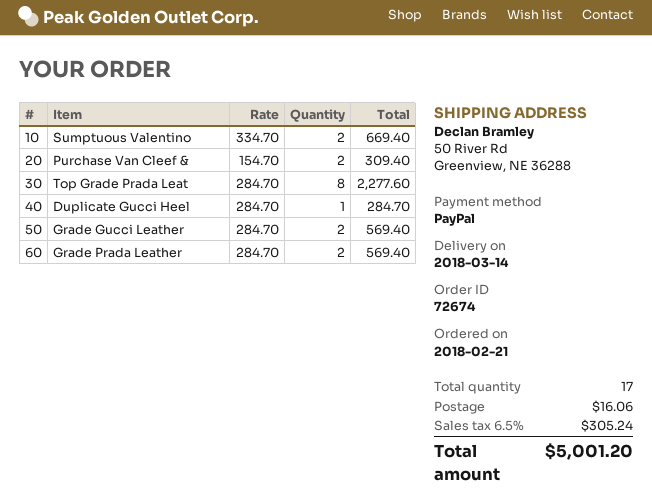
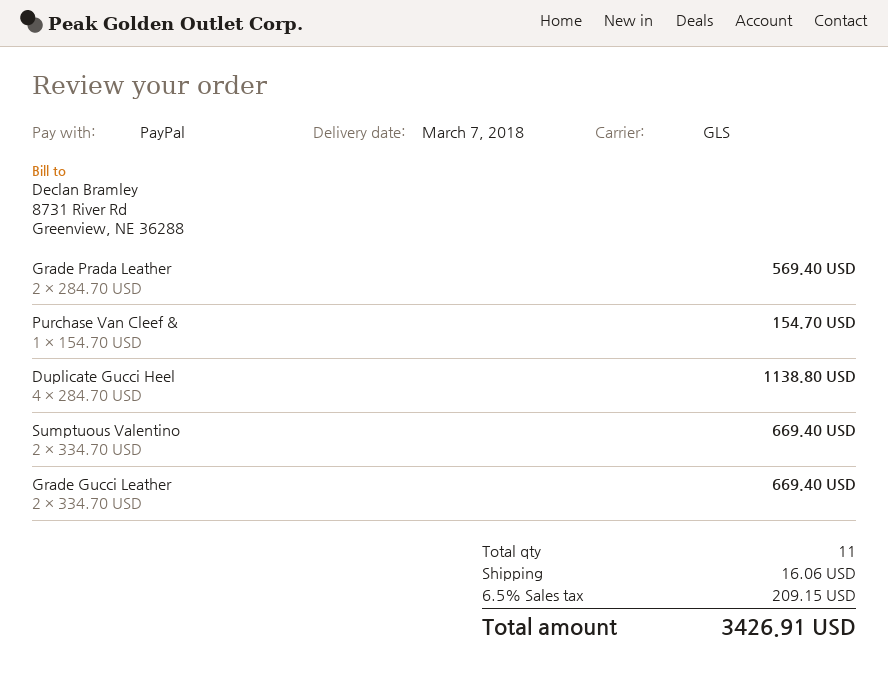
delivery date: 2018-03-14 -> 2018-03-07
Purchase Van Cleef &: 2 x 154.70 = 309.40 -> 1 x 154.70 = 154.70
Top Grade Prada Leat: 8 x 284.70 = 2277.60 -> none
Duplicate Gucci Heel: 1 x 284.70 = 284.70 -> 4 x 284.70 = 1138.80
Grade Gucci Leather: 2 x 284.70 = 569.40 -> 2 x 334.70 = 669.40
total quantity: 17 -> 11
tax: 6.5% = 305.24 -> 6.5% = 209.15
total: 5001.20 -> 3426.91

